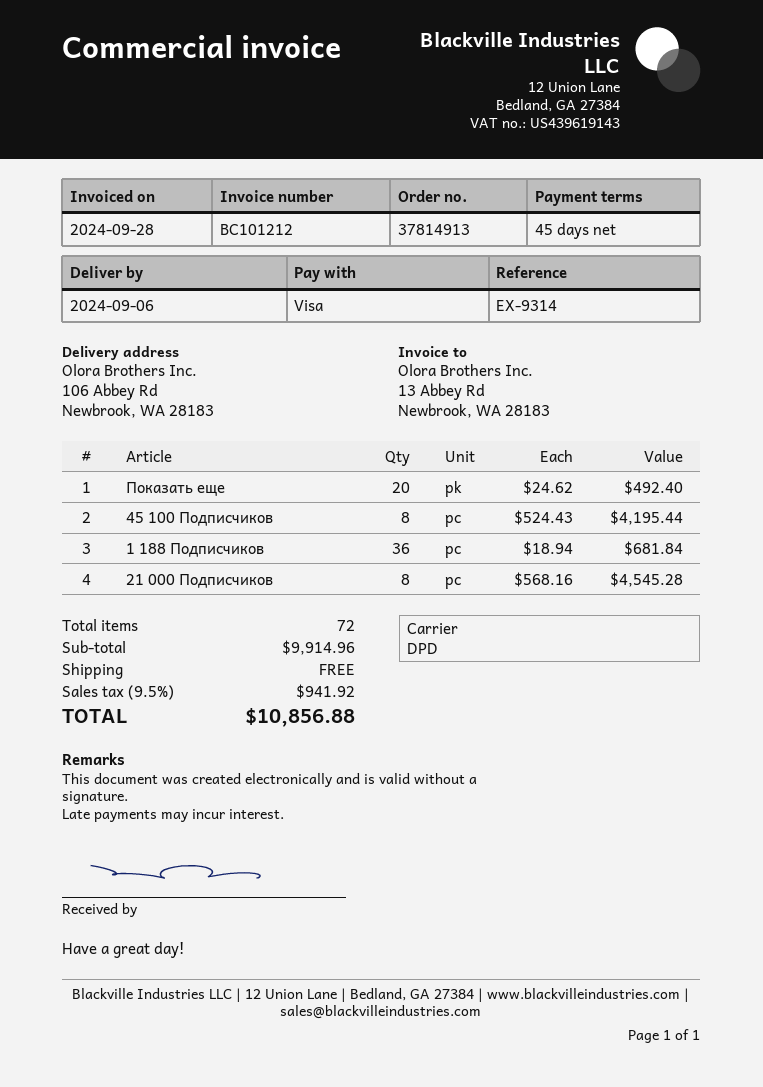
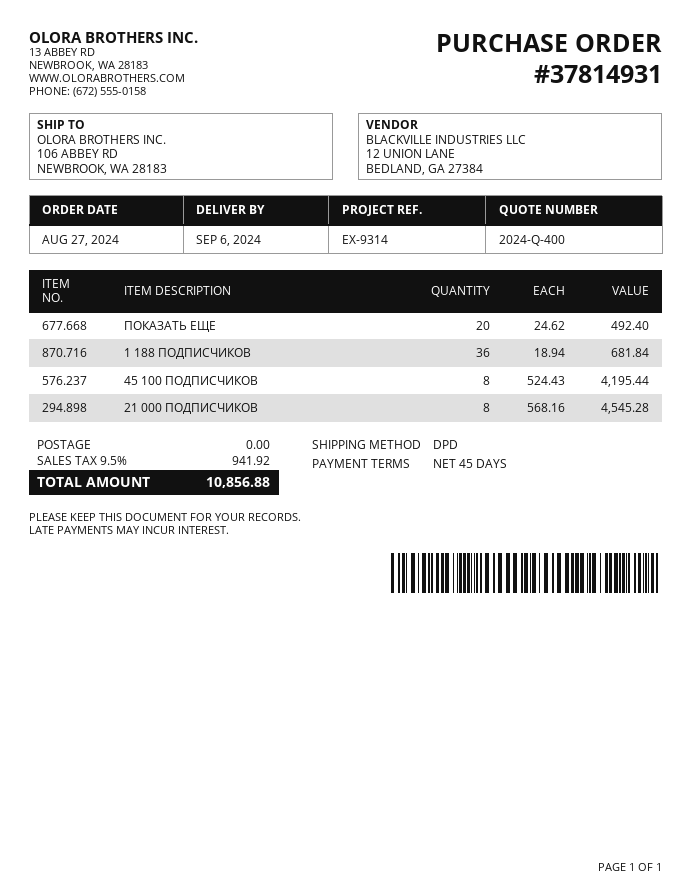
order number: 37814913 -> 37814931

